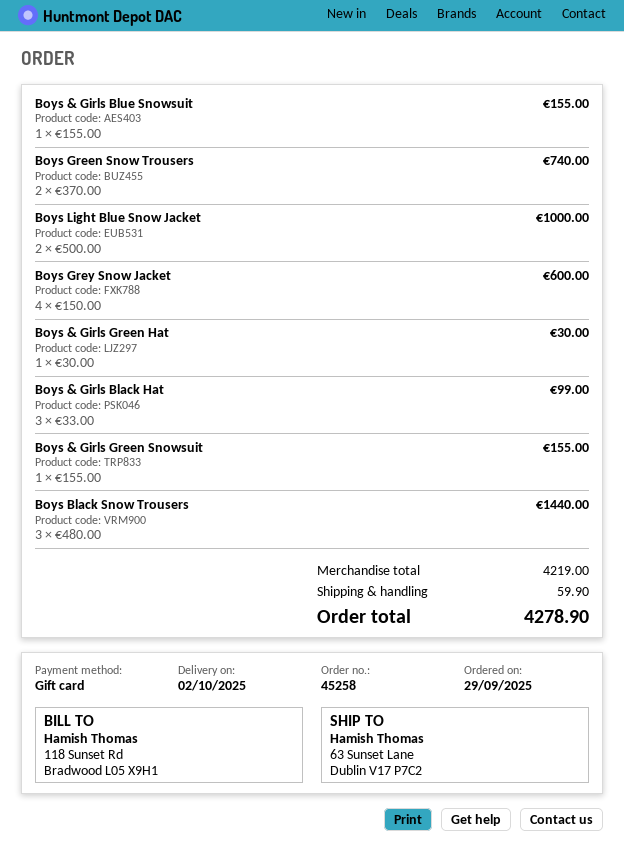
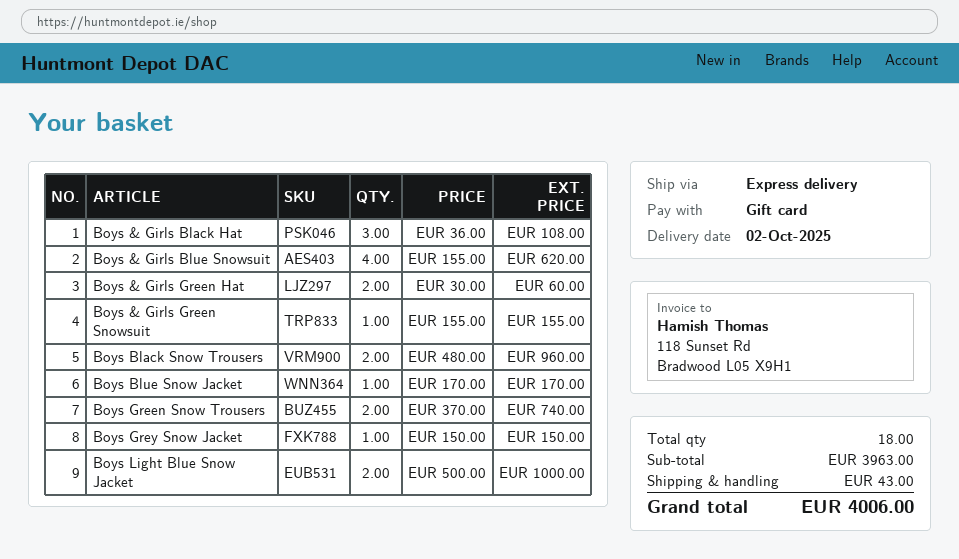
Boys & Girls Blue Snowsuit: 1 x 155.00 = 155.00 -> 4 x 155.00 = 620.00
Boys Grey Snow Jacket: 4 x 150.00 = 600.00 -> 1 x 150.00 = 150.00
Boys & Girls Green Hat: 1 x 30.00 = 30.00 -> 2 x 30.00 = 60.00
Boys & Girls Black Hat: 3 x 33.00 = 99.00 -> 3 x 36.00 = 108.00
Boys Black Snow Trousers: 3 x 480.00 = 1440.00 -> 2 x 480.00 = 960.00
Boys Blue Snow Jacket: none -> 1 x 170.00 = 170.00
subtotal: 4219.00 -> 3963.00
shipping: 59.90 -> 43.00
total: 4278.90 -> 4006.00

